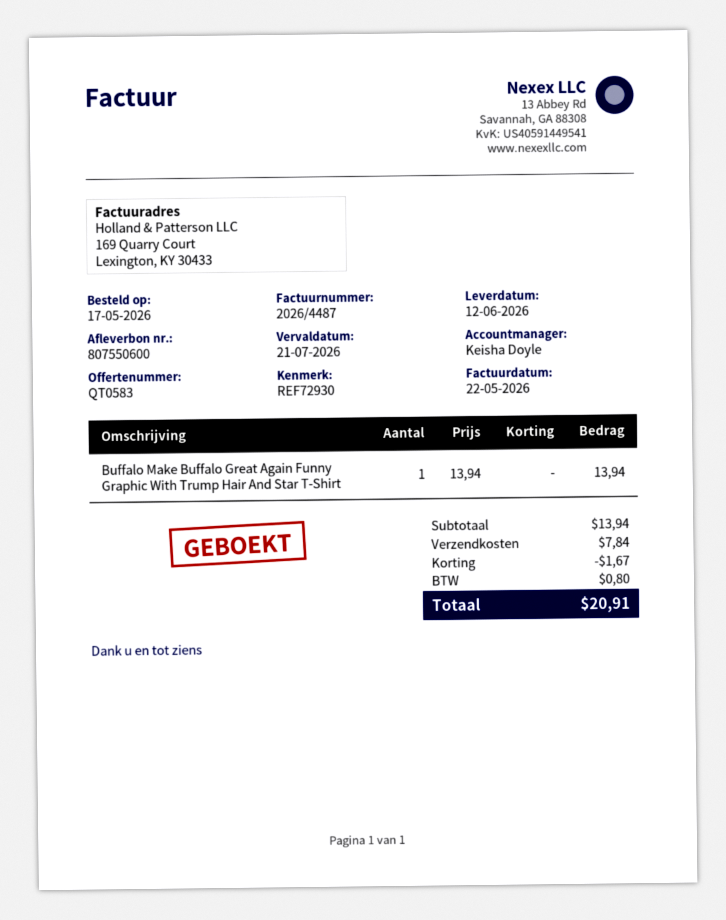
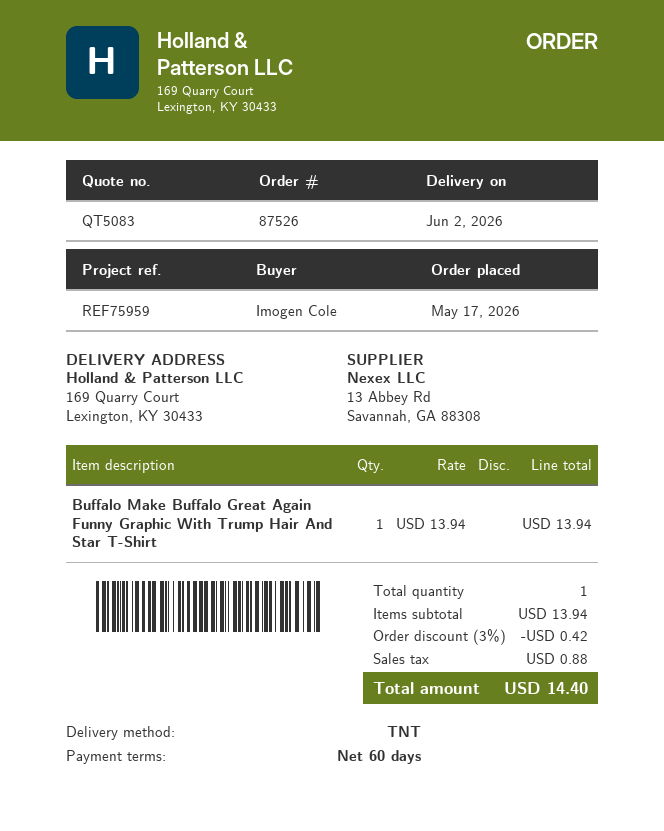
quote number: QT0583 -> QT5083
delivery date: 2026-06-12 -> 2026-06-02
reference: REF72930 -> REF75959
discount: 1.67 -> 0.42
shipping: 7.84 -> none
tax: 0.80 -> 0.88
total: 20.91 -> 14.40

